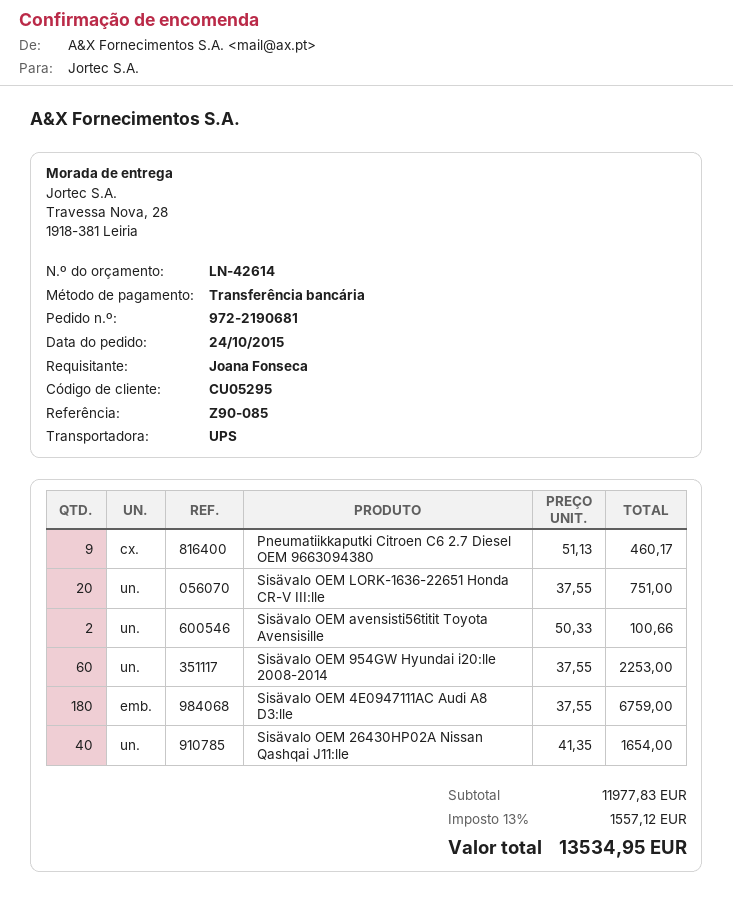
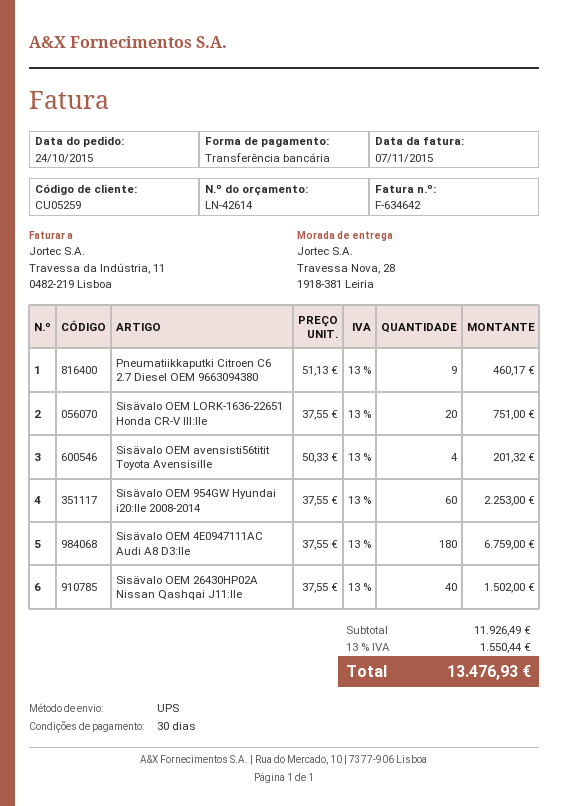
customer number: CU05295 -> CU05259
Sisävalo OEM avensisti56titit Toyota Avensisille: 2 x 50.33 = 100.66 -> 4 x 50.33 = 201.32
Sisävalo OEM 26430HP02A Nissan Qashqai J11:lle: 40 x 41.35 = 1654.00 -> 40 x 37.55 = 1502.00
subtotal: 11977.83 -> 11926.49
tax: 13% = 1557.12 -> 13% = 1550.44
total: 13534.95 -> 13476.93

